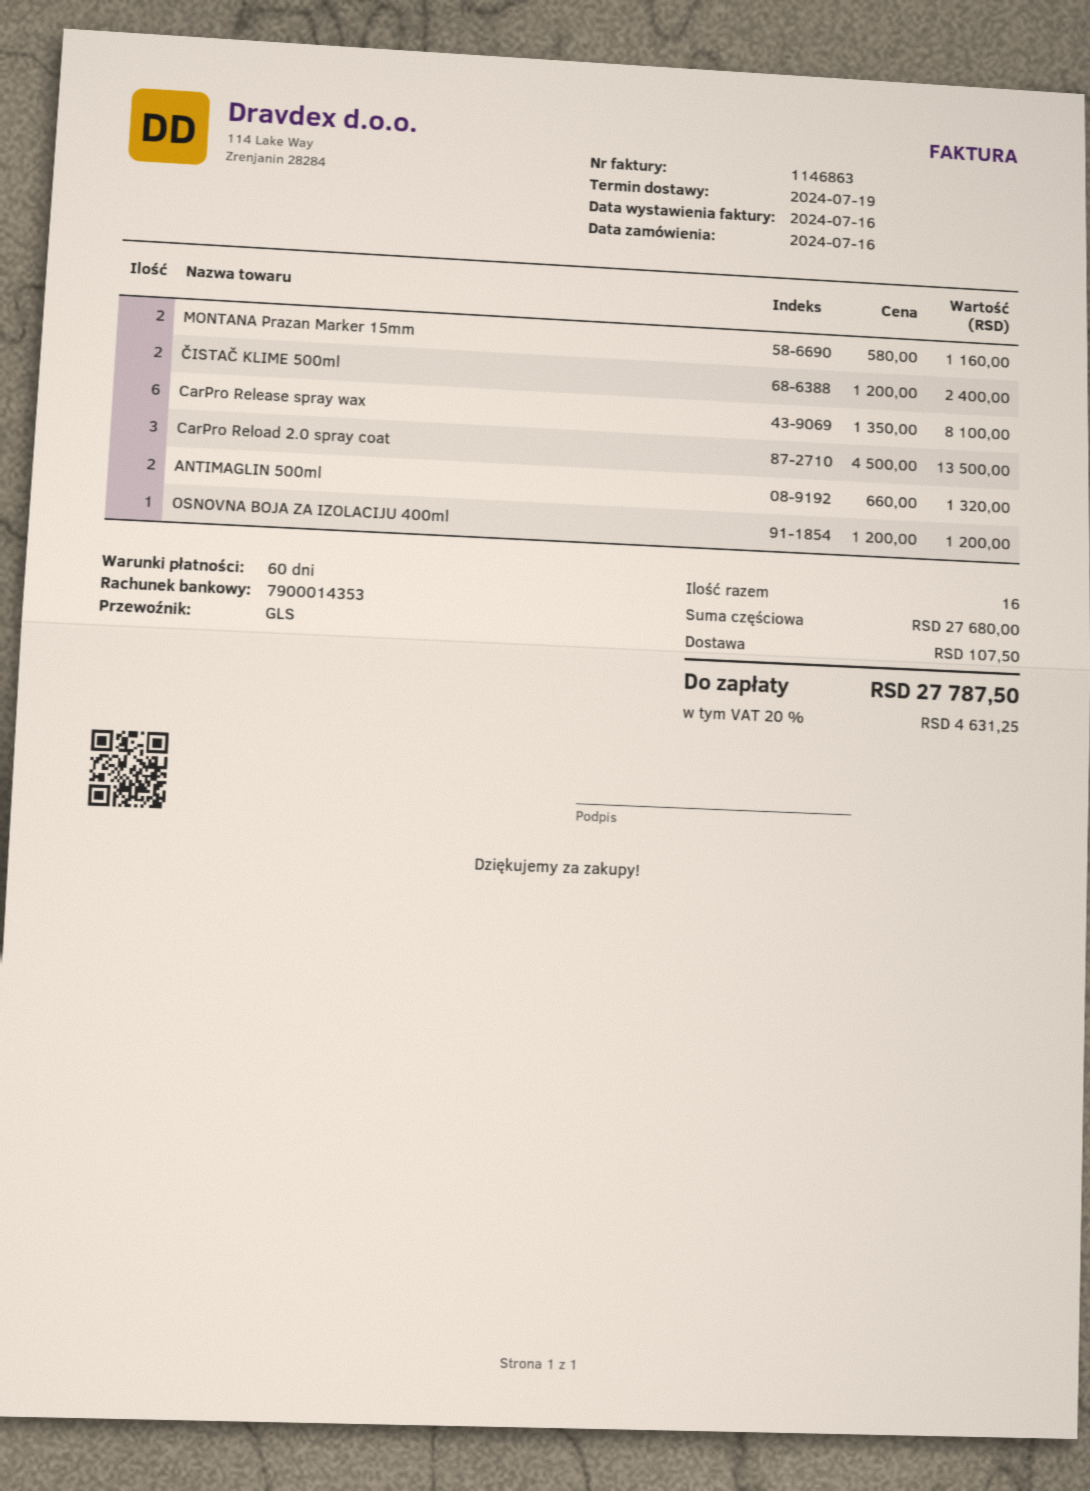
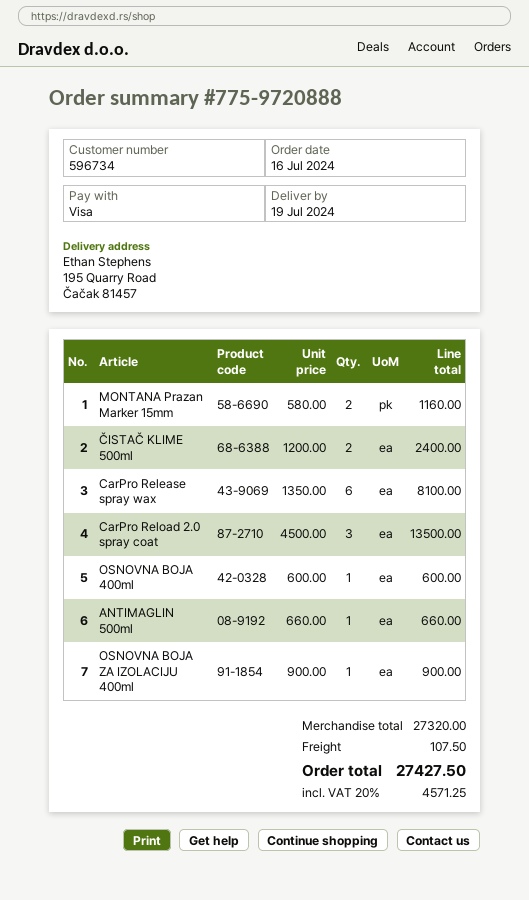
ANTIMAGLIN 500ml: 2 x 660.00 = 1320.00 -> 1 x 660.00 = 660.00
OSNOVNA BOJA ZA IZOLACIJU 400ml: 1 x 1200.00 = 1200.00 -> 1 x 900.00 = 900.00
OSNOVNA BOJA 400ml: none -> 1 x 600.00 = 600.00
subtotal: 27680.00 -> 27320.00
tax: 20% = 4631.25 -> 20% = 4571.25
total: 27787.50 -> 27427.50

